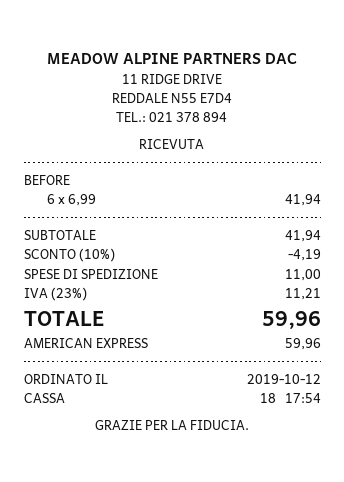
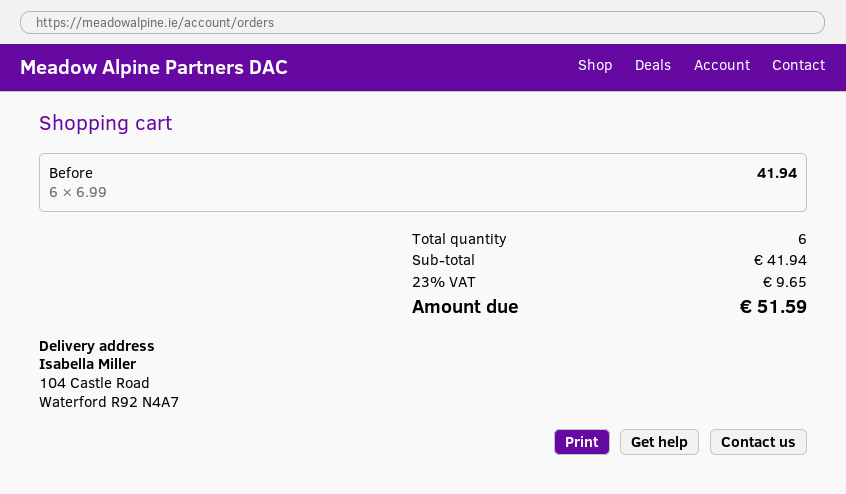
discount: 10% = 4.19 -> none
shipping: 11.00 -> none
tax: 23% = 11.21 -> 23% = 9.65
total: 59.96 -> 51.59

